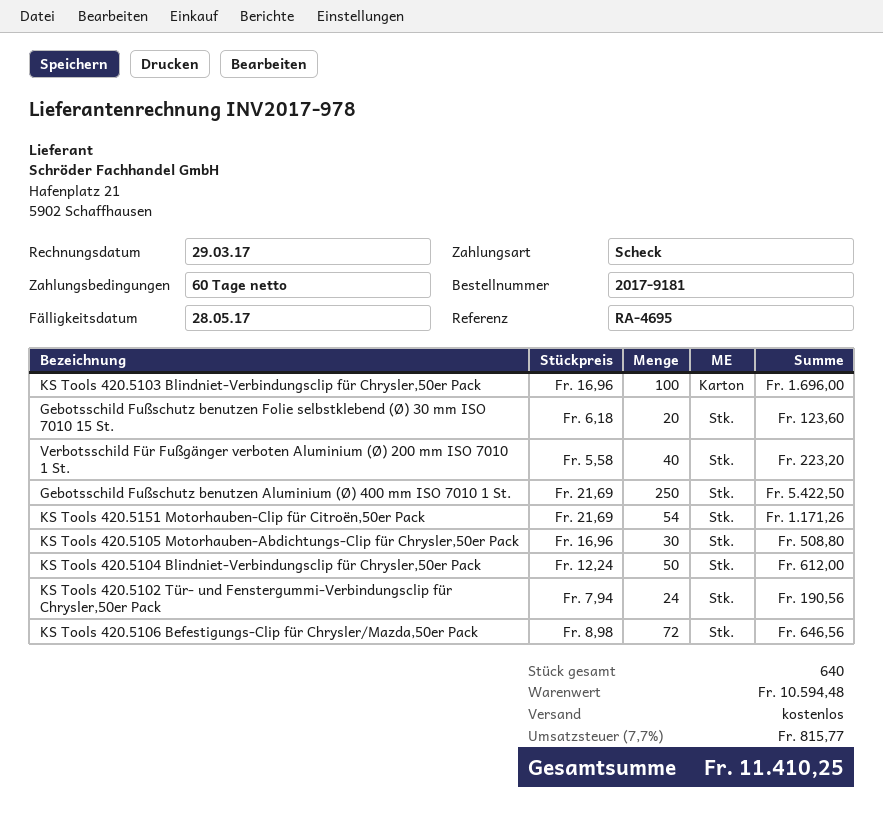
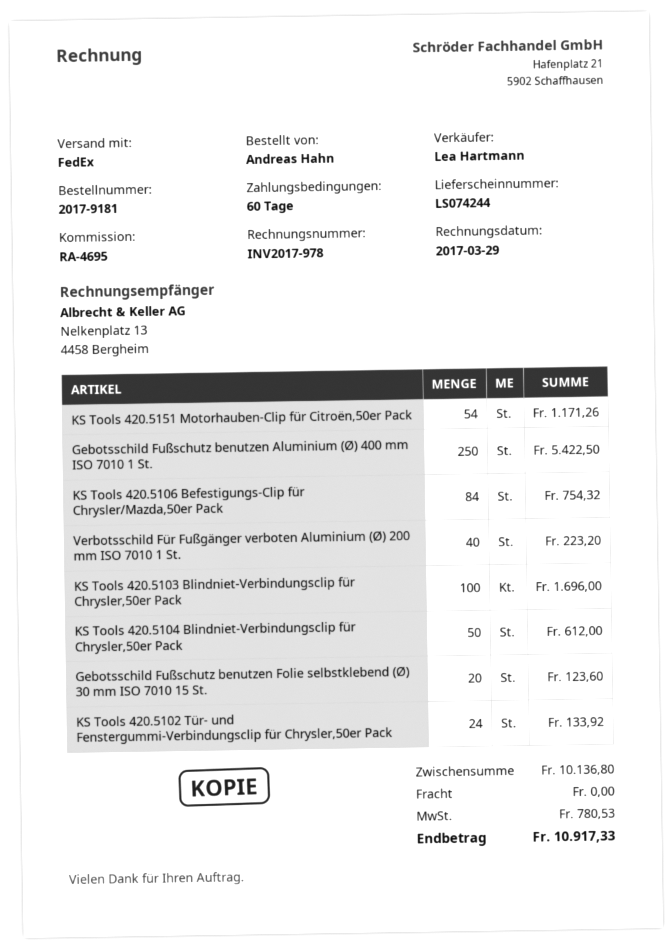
KS Tools 420.5105 Motorhauben-Abdichtungs-Clip für Chrysler,50er Pack: 30 for 508.80 -> none
KS Tools 420.5102 Tür- und Fenstergummi-Verbindungsclip für Chrysler,50er Pack: 24 for 190.56 -> 24 for 133.92
KS Tools 420.5106 Befestigungs-Clip für Chrysler/Mazda,50er Pack: 72 for 646.56 -> 84 for 754.32
subtotal: 10594.48 -> 10136.80
tax: 815.77 -> 780.53
total: 11410.25 -> 10917.33

